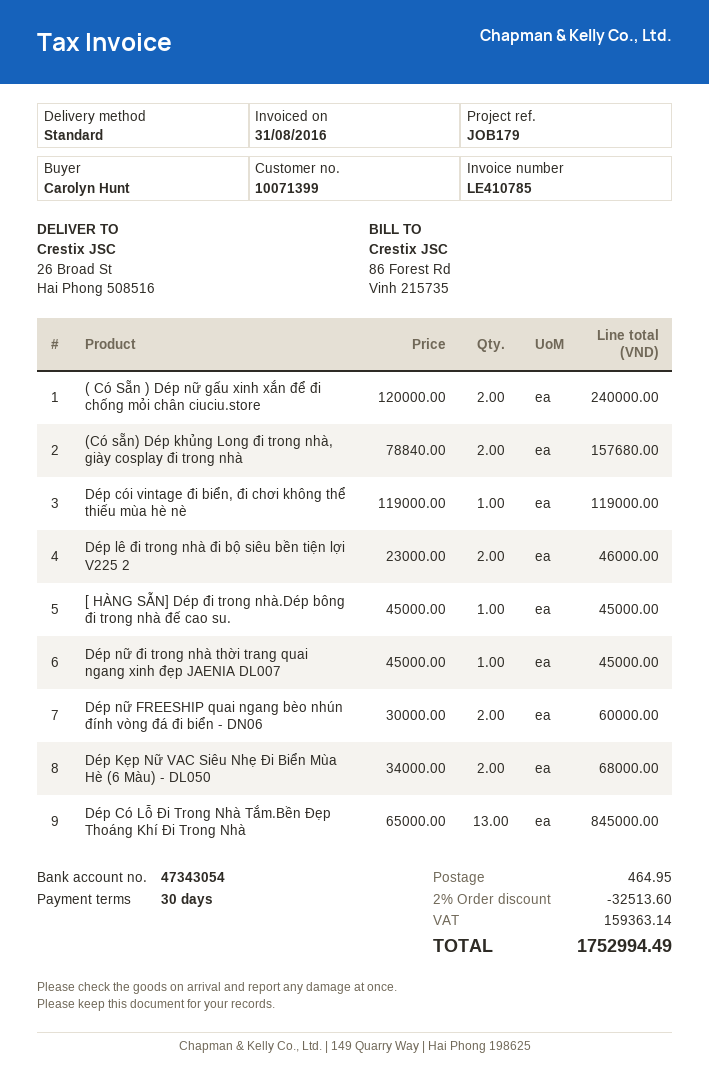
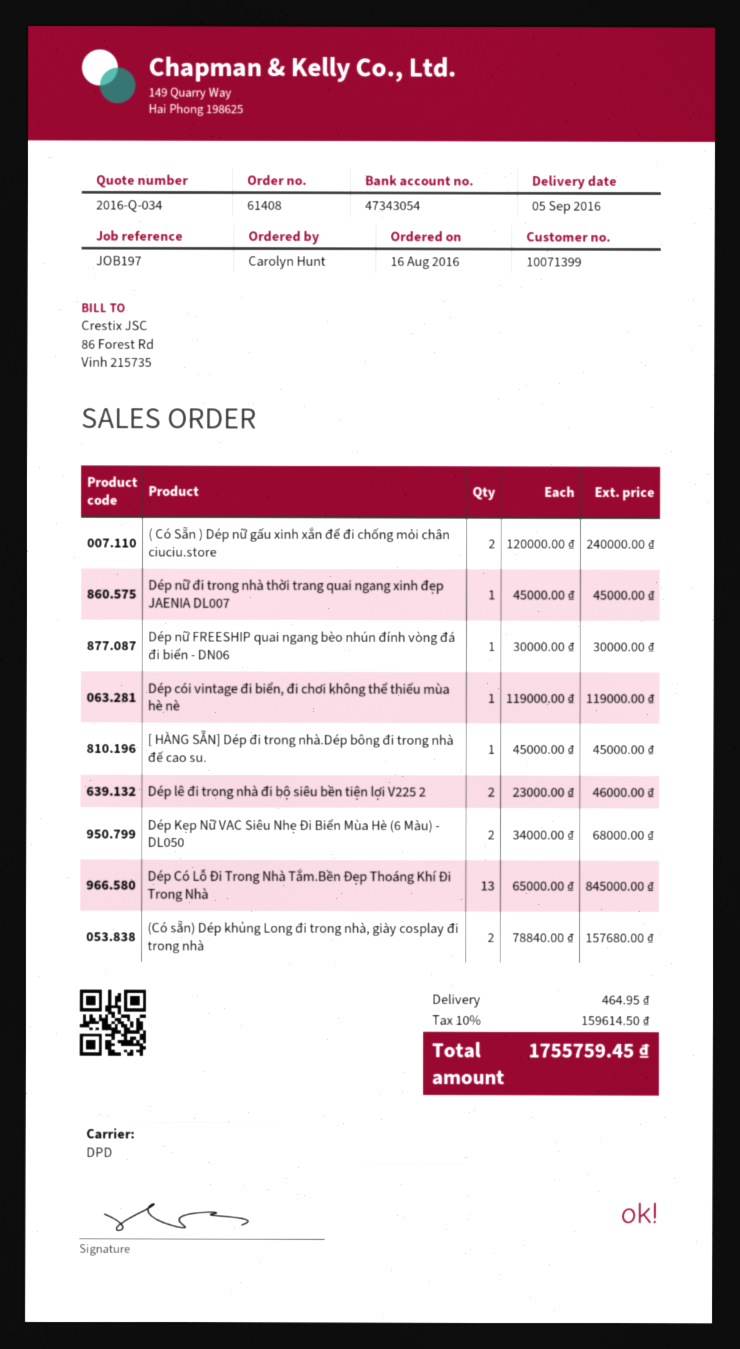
reference: JOB179 -> JOB197
shipping method: standard -> DPD
Dép nữ FREESHIP quai ngang bèo nhún đính vòng đá đi biển - DN06: 2 x 30000.00 = 60000.00 -> 1 x 30000.00 = 30000.00
discount: 2% = 32513.60 -> none
tax: 159363.14 -> 159614.50
total: 1752994.49 -> 1755759.45

